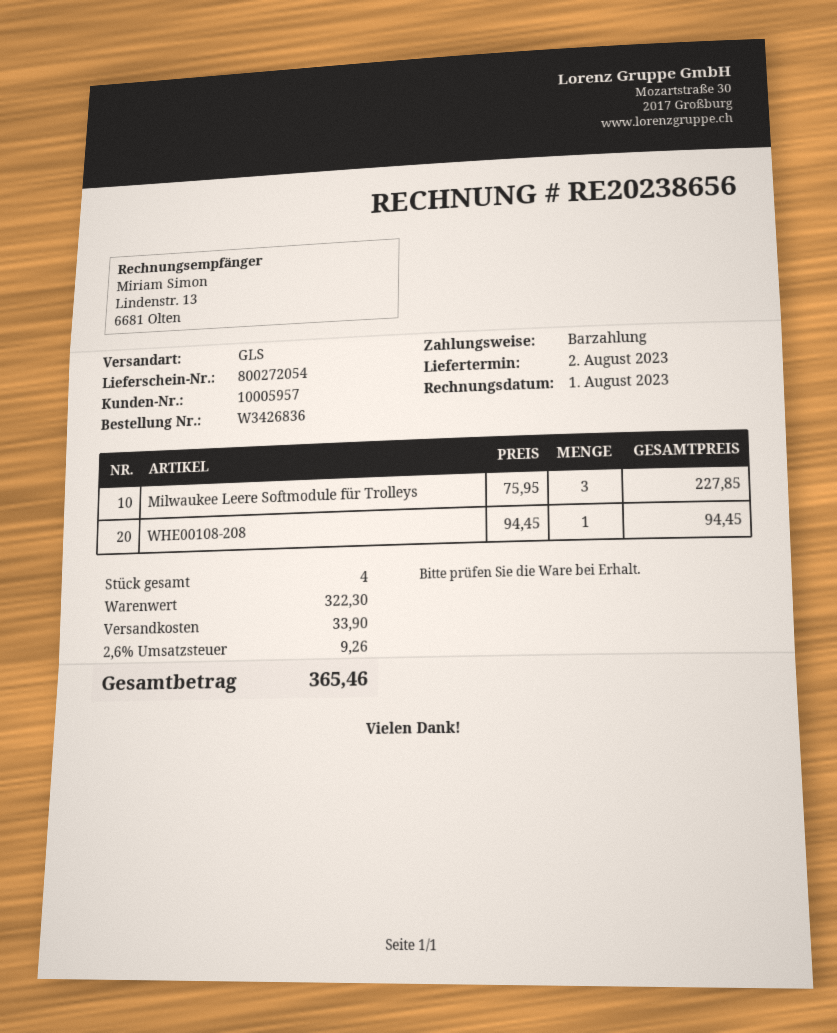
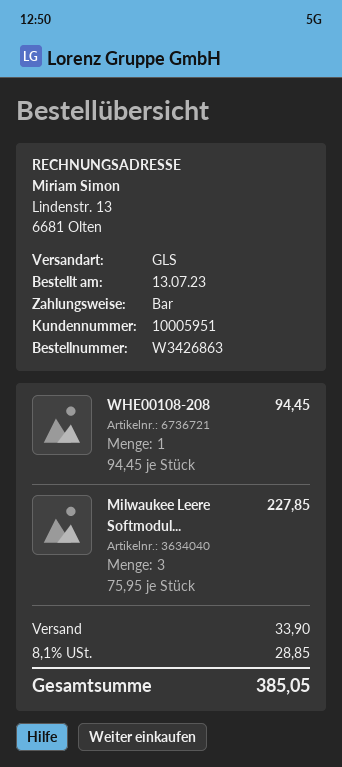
order number: W3426836 -> W3426863
customer number: 10005957 -> 10005951
tax: 2.6% = 9.26 -> 8.1% = 28.85
total: 365.46 -> 385.05

